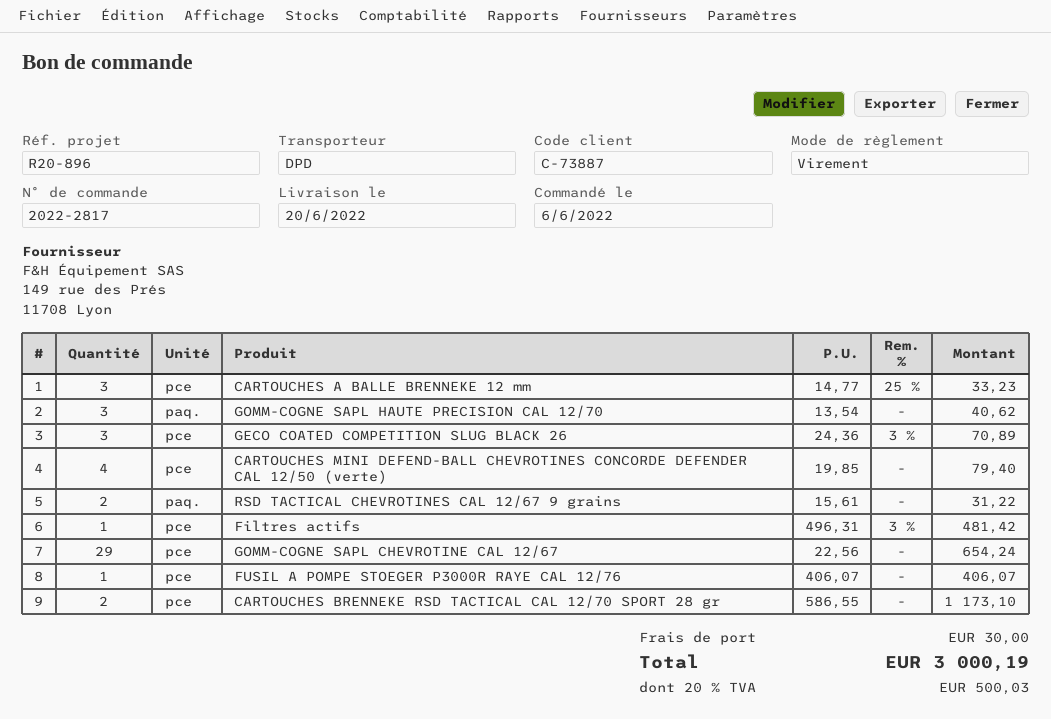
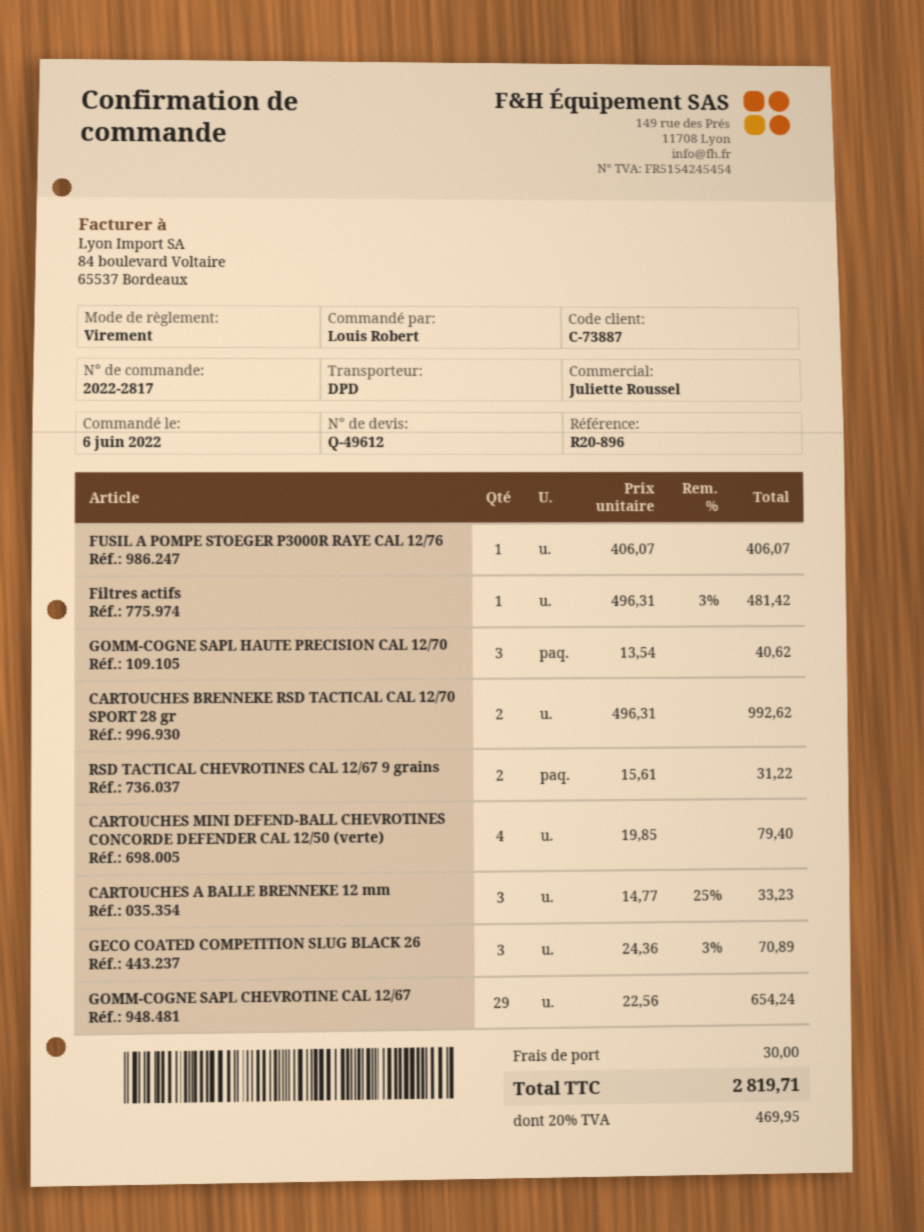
CARTOUCHES BRENNEKE RSD TACTICAL CAL 12/70 SPORT 28 gr: 2 x 586.55 = 1173.10 -> 2 x 496.31 = 992.62
tax: 20% = 500.03 -> 20% = 469.95
total: 3000.19 -> 2819.71

